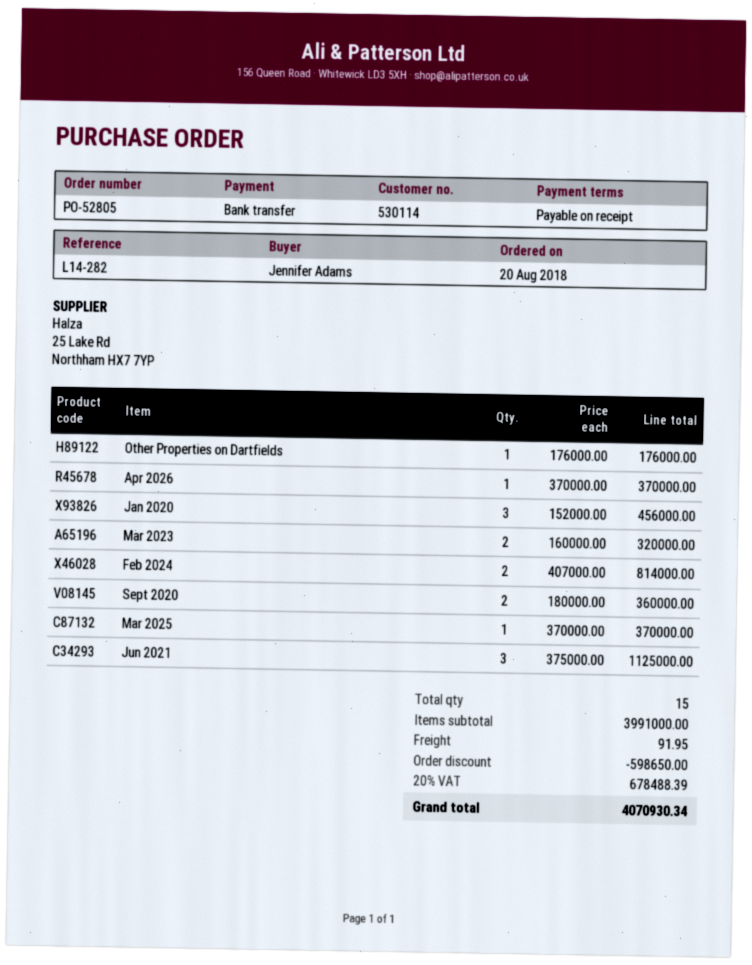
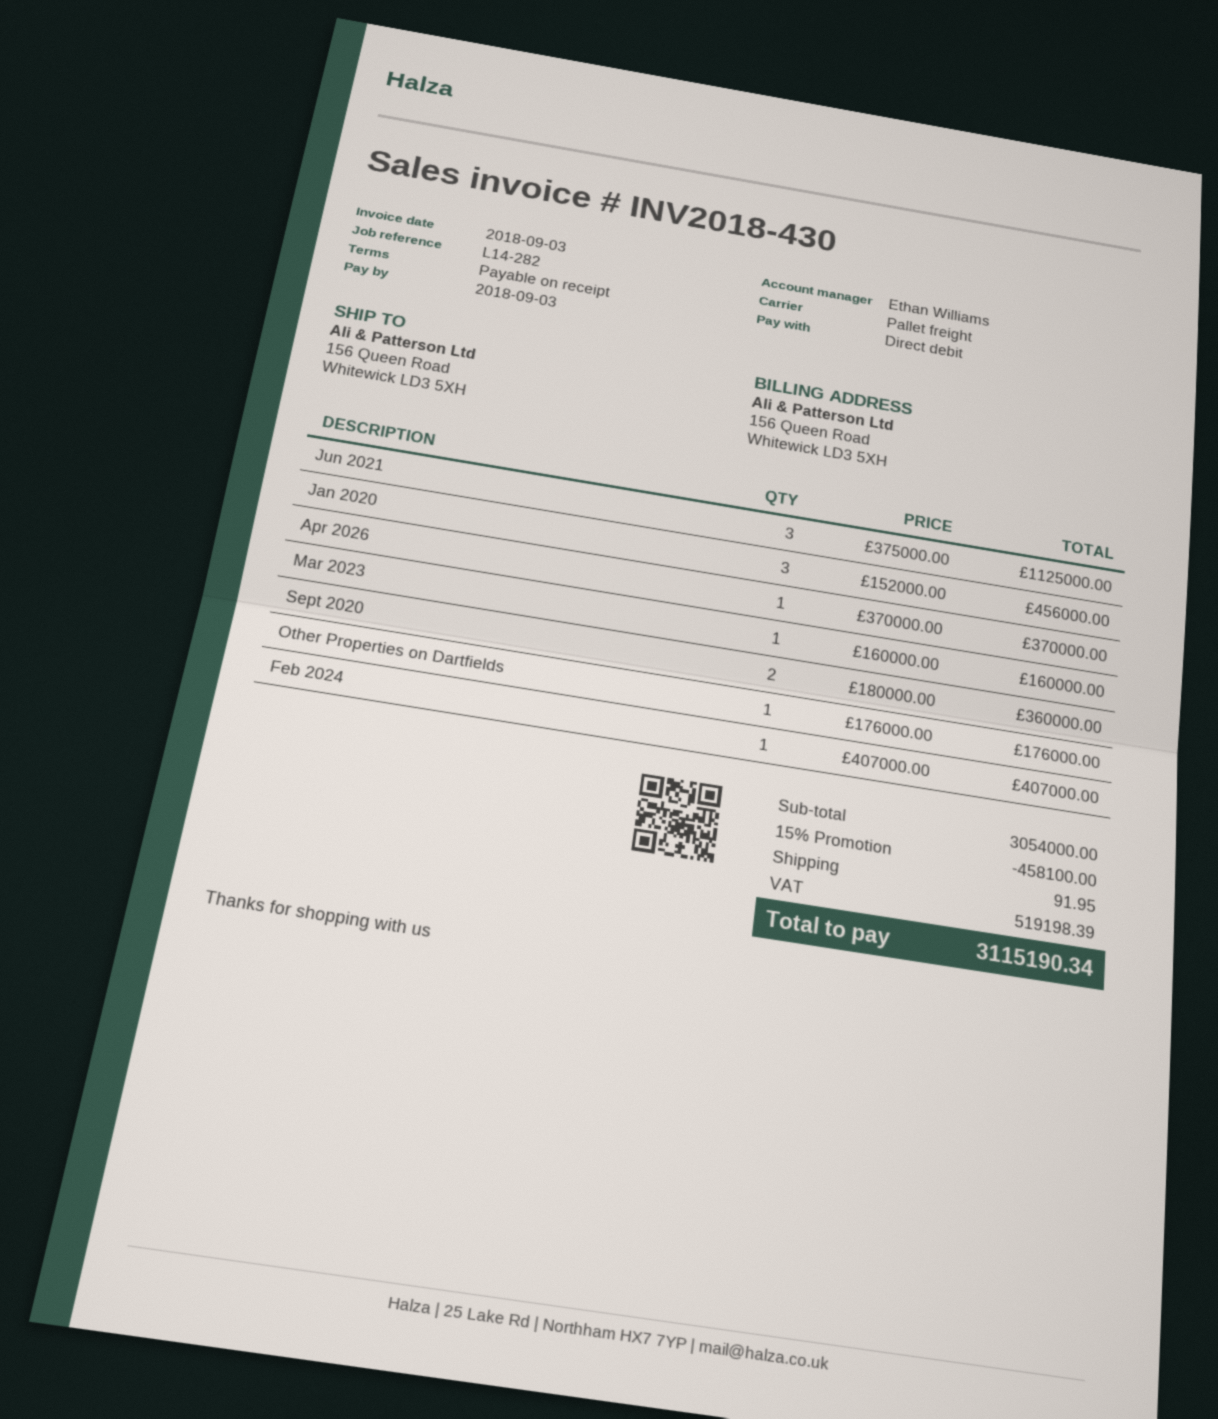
payment method: bank transfer -> direct debit
Mar 2023: 2 x 160000.00 = 320000.00 -> 1 x 160000.00 = 160000.00
Feb 2024: 2 x 407000.00 = 814000.00 -> 1 x 407000.00 = 407000.00
Mar 2025: 1 x 370000.00 = 370000.00 -> none
subtotal: 3991000.00 -> 3054000.00
discount: 598650.00 -> 458100.00
tax: 678488.39 -> 519198.39
total: 4070930.34 -> 3115190.34

